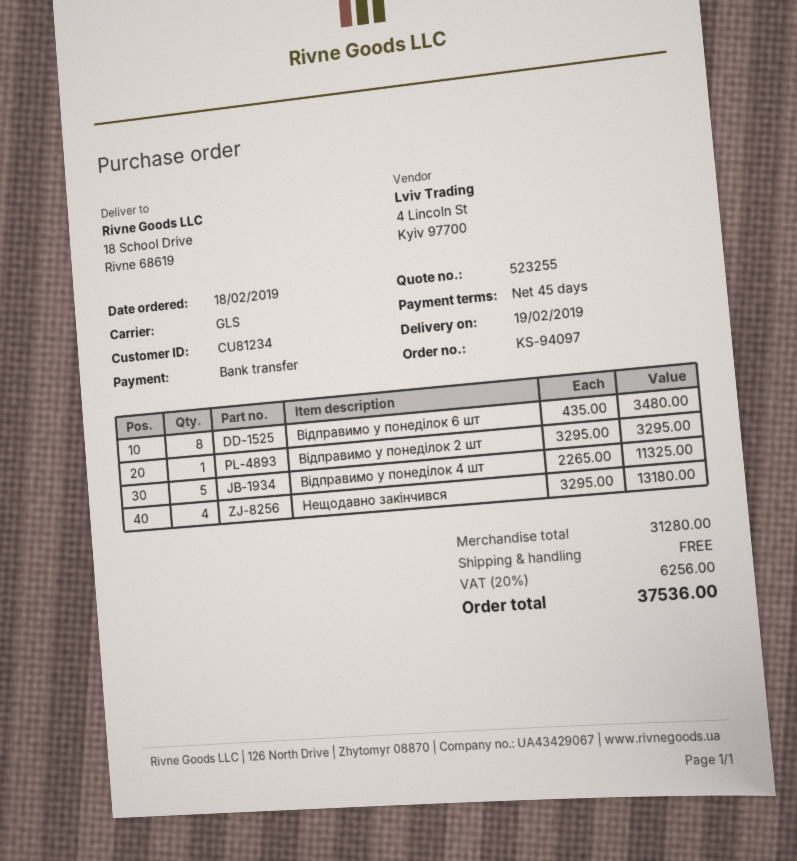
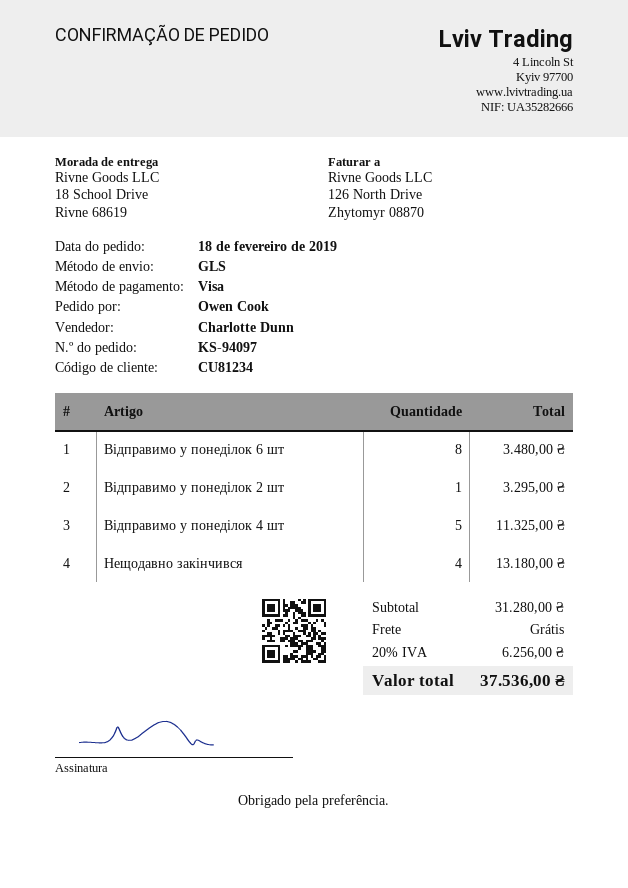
payment method: bank transfer -> Visa

